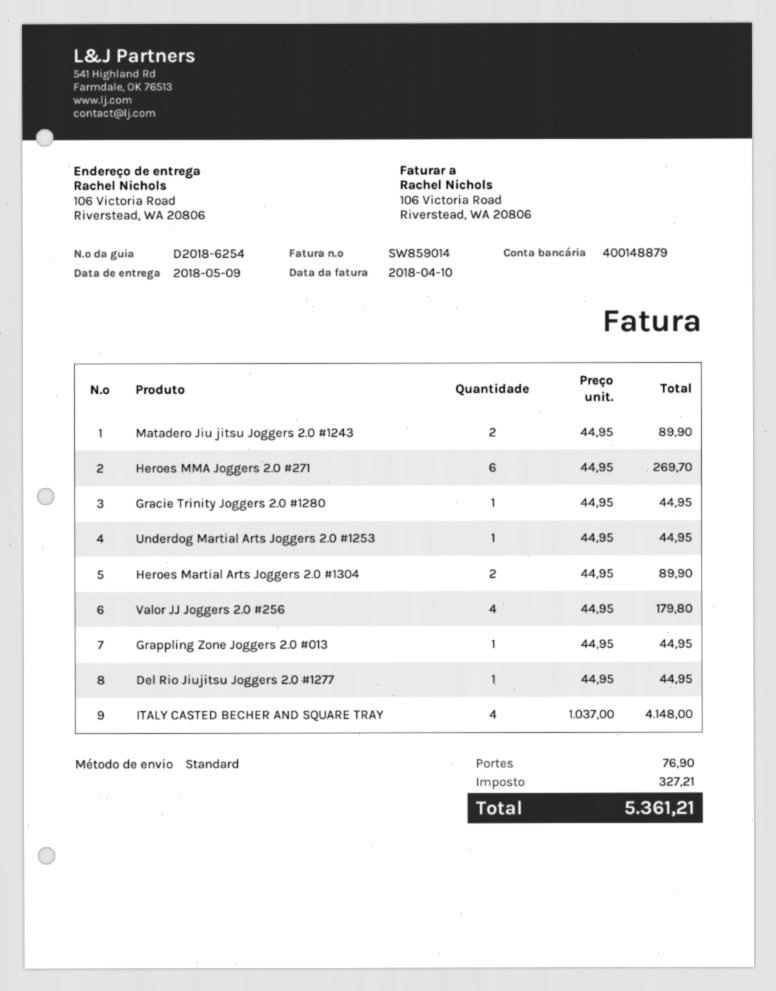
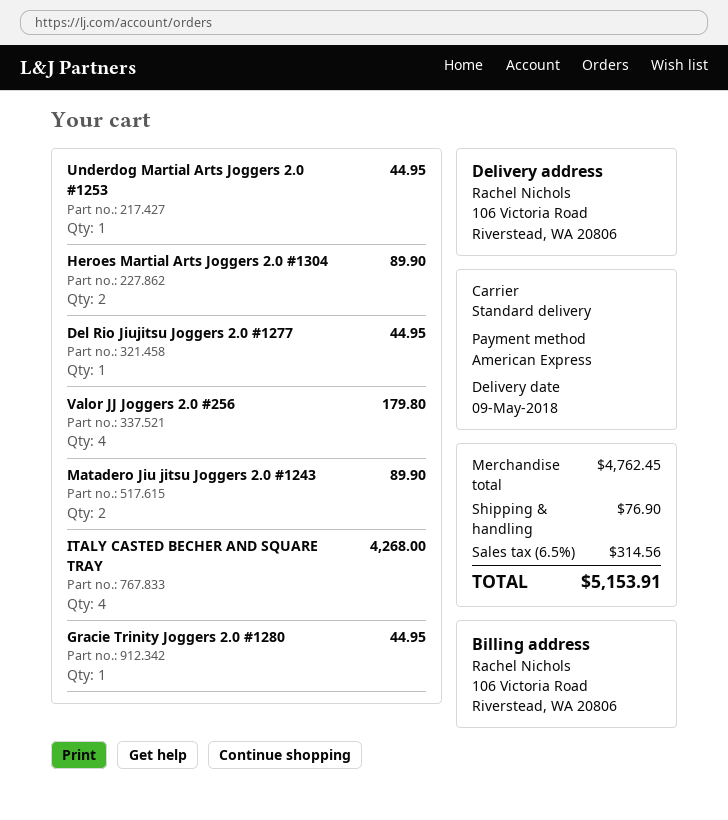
Heroes MMA Joggers 2.0 #271: 6 for 269.70 -> none
Grappling Zone Joggers 2.0 #013: 1 for 44.95 -> none
ITALY CASTED BECHER AND SQUARE TRAY: 4 for 4148.00 -> 4 for 4268.00
tax: 327.21 -> 314.56
total: 5361.21 -> 5153.91

